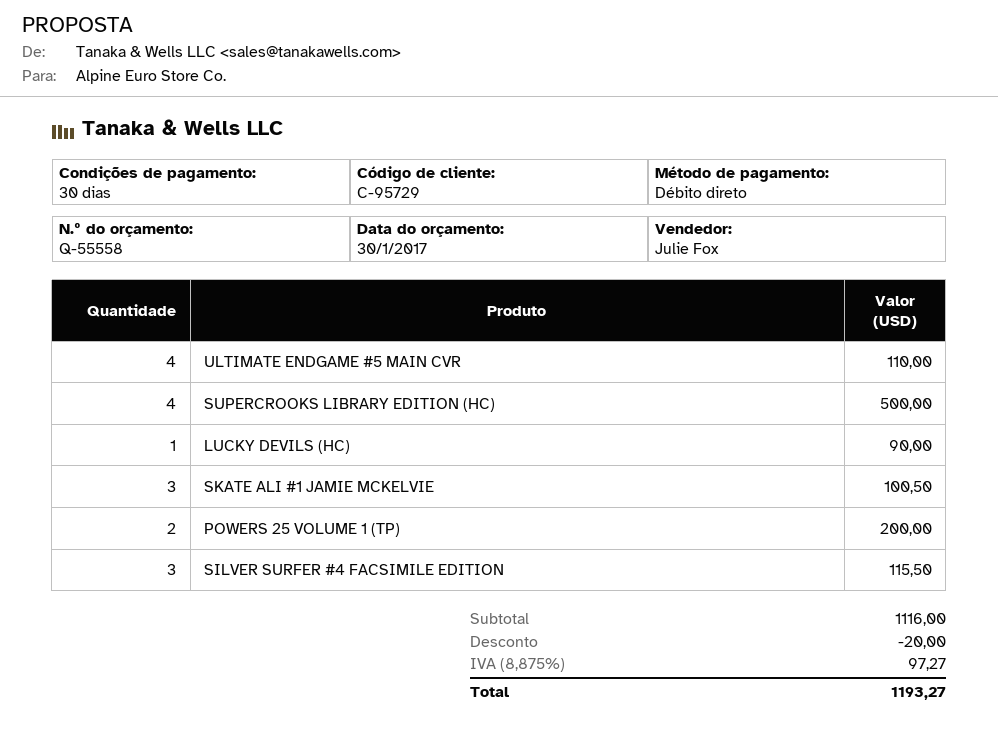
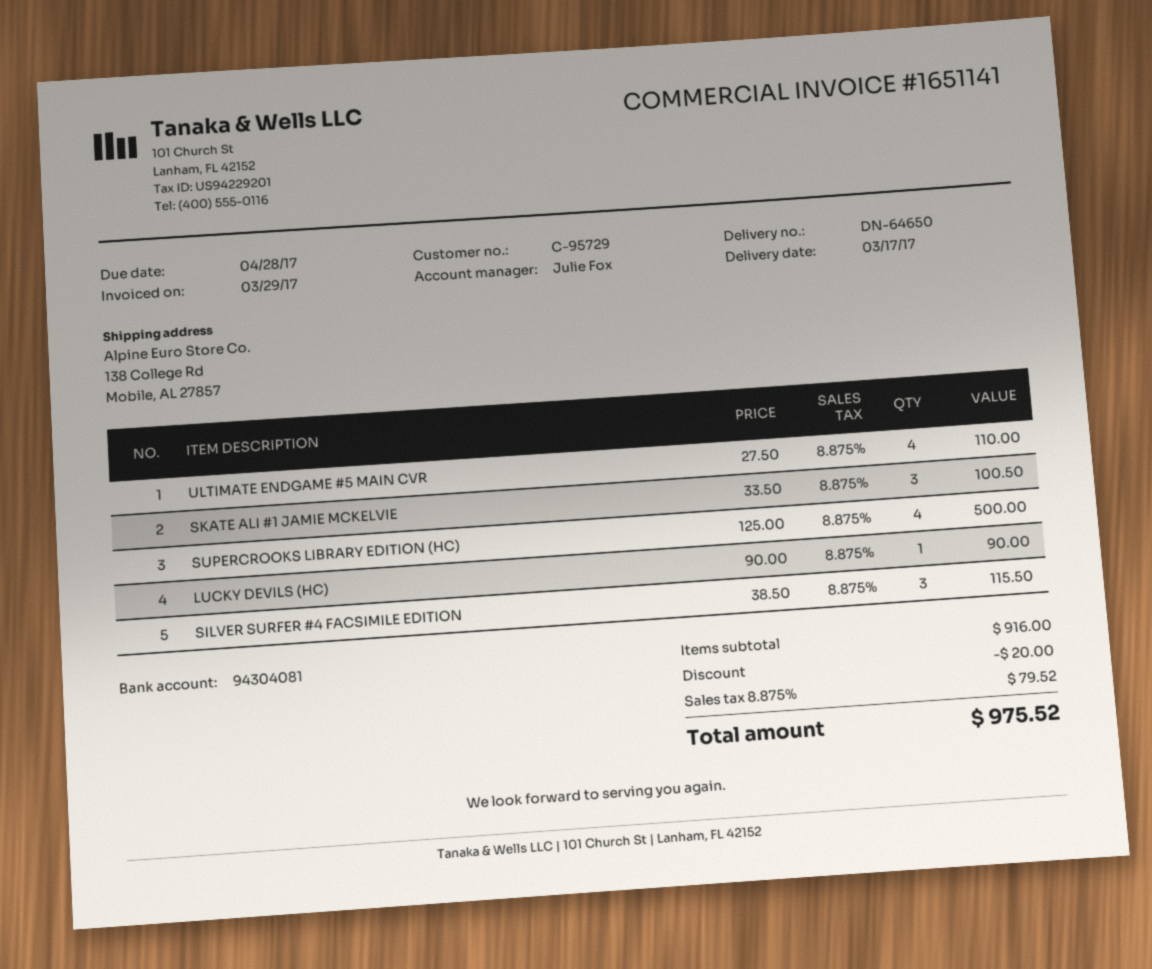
POWERS 25 VOLUME 1 (TP): 2 for 200.00 -> none
subtotal: 1116.00 -> 916.00
tax: 8.875% = 97.27 -> 8.875% = 79.52
total: 1193.27 -> 975.52

